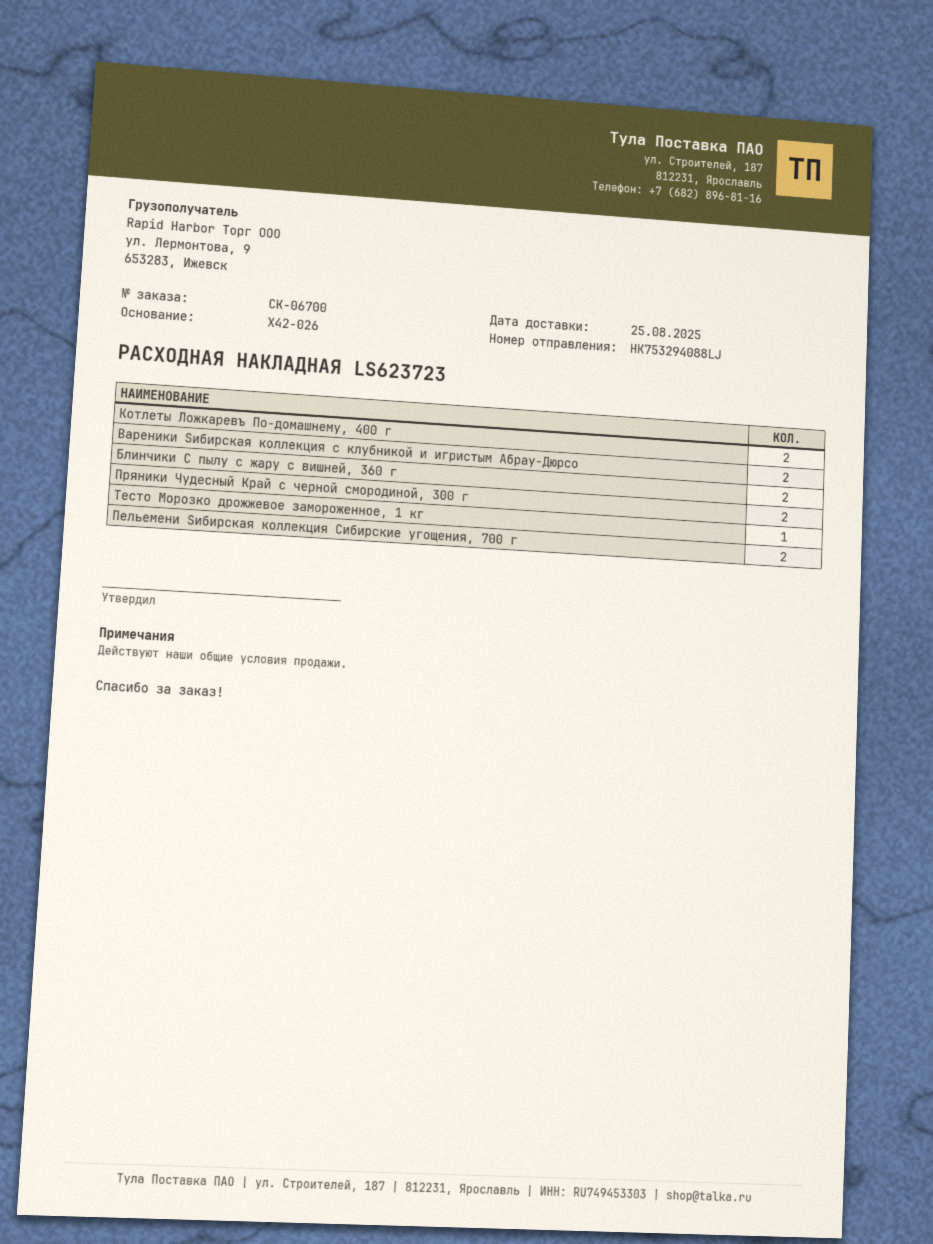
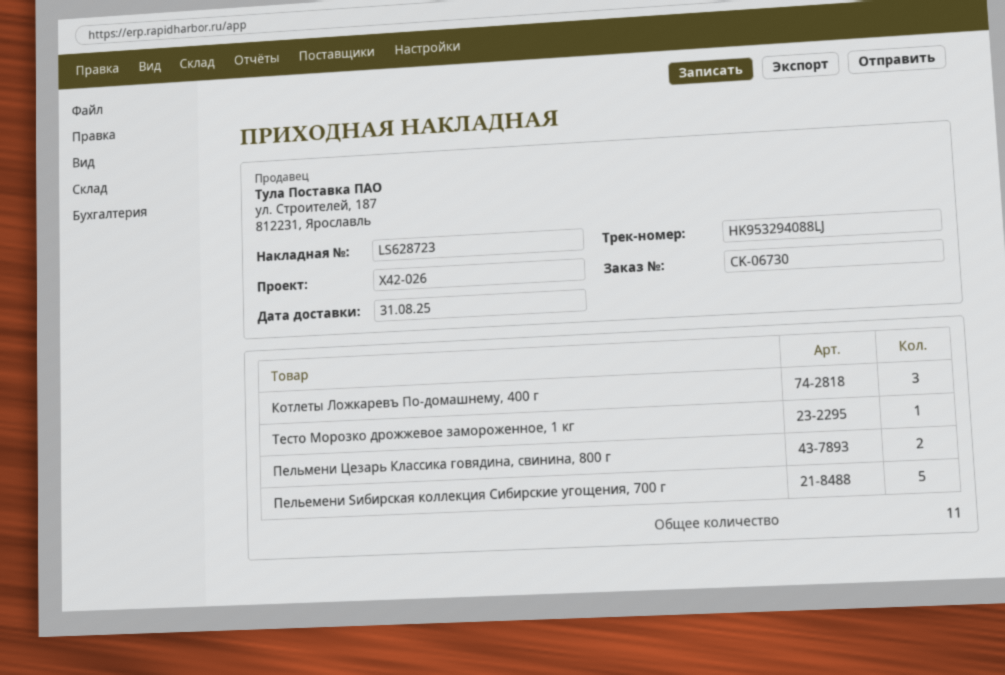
order number: CK-06700 -> CK-06730
delivery note number: LS623723 -> LS628723
delivery date: 2025-08-25 -> 2025-08-31
tracking number: HK753294088LJ -> HK953294088LJ
Котлеты Ложкаревъ По-домашнему, 400 г: 2 -> 3
Вареники Sибирская коллекция с клубникой и игристым Абрау-Дюрсо: 2 -> none
Блинчики С пылу с жару с вишней, 360 г: 2 -> none
Пряники Чудесный Край с черной смородиной, 300 г: 2 -> none
Пельемени Sибирская коллекция Сибирские угощения, 700 г: 2 -> 5
Пельмени Цезарь Классика говядина, свинина, 800 г: none -> 2

